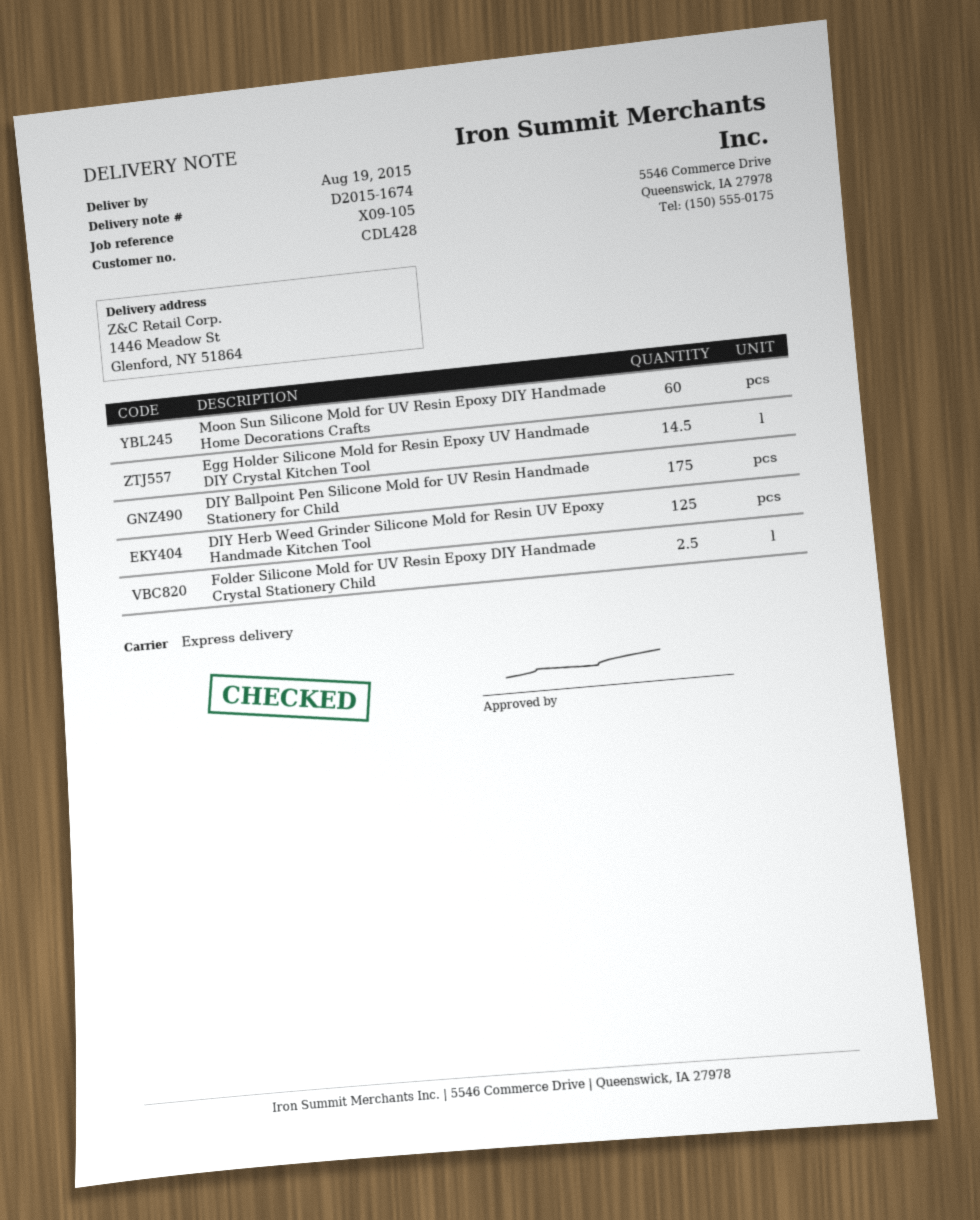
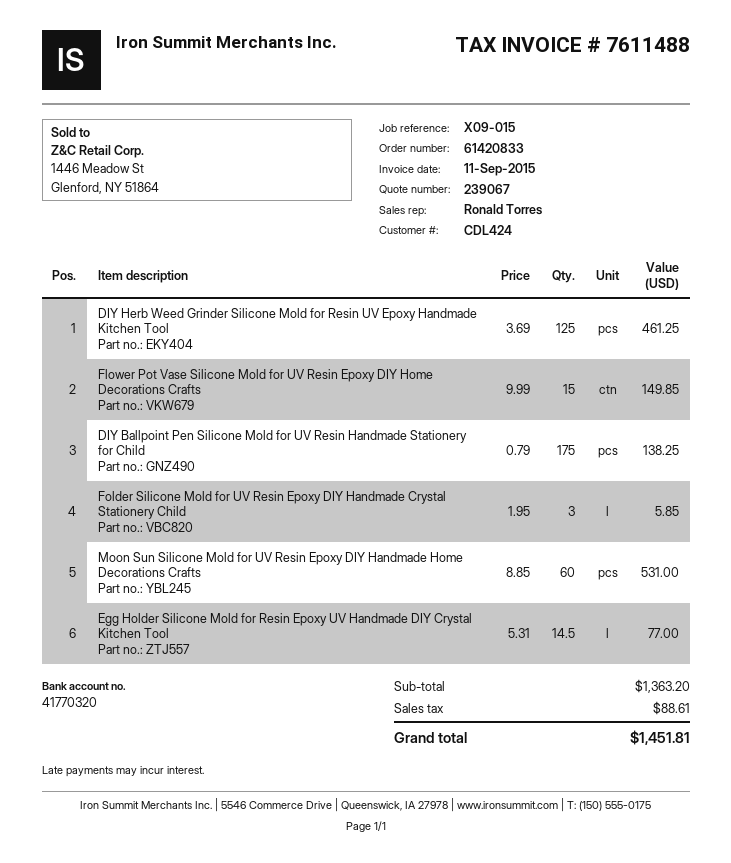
customer number: CDL428 -> CDL424
reference: X09-105 -> X09-015
Folder Silicone Mold for UV Resin Epoxy DIY Handmade Crystal Stationery Child: 2.5 -> 3
Flower Pot Vase Silicone Mold for UV Resin Epoxy DIY Home Decorations Crafts: none -> 15

